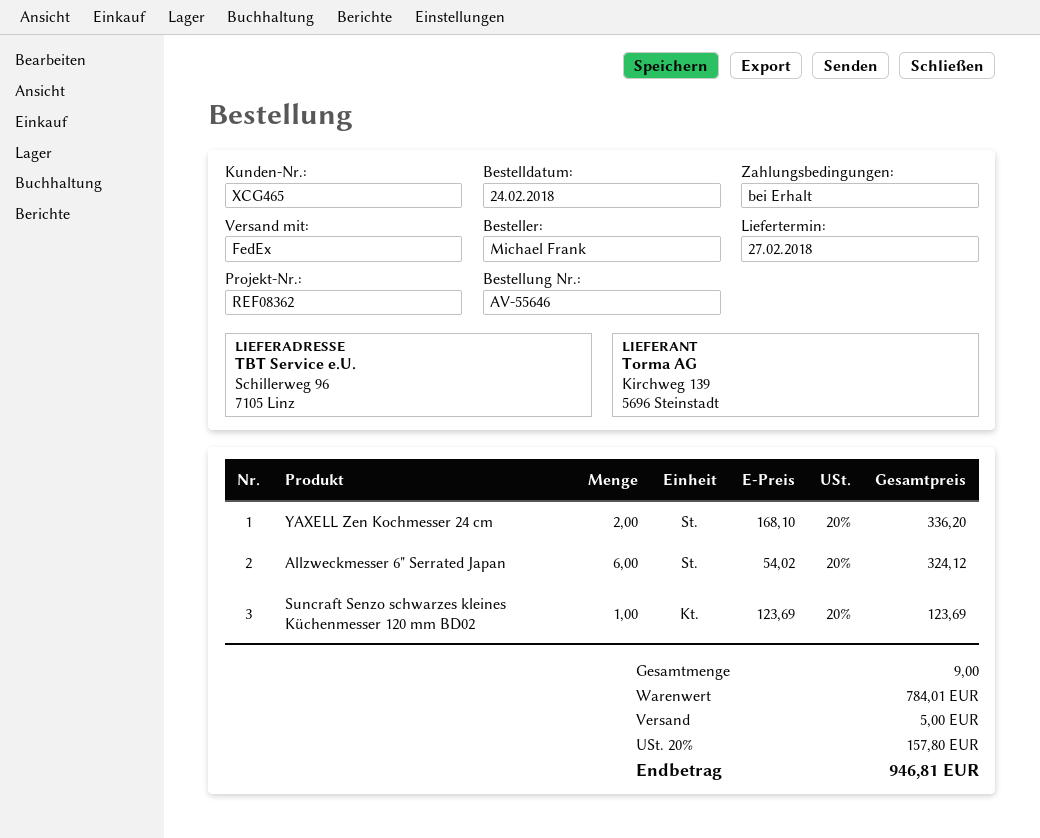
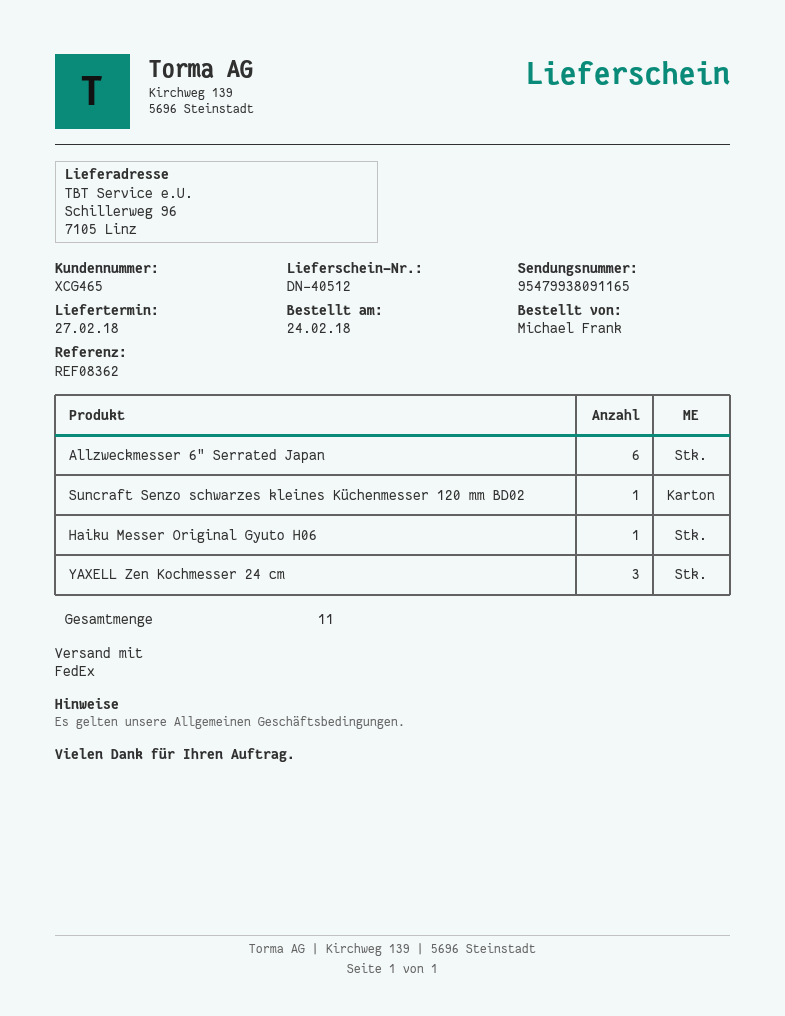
YAXELL Zen Kochmesser 24 cm: 2 -> 3
Haiku Messer Original Gyuto H06: none -> 1
total quantity: 9 -> 11

